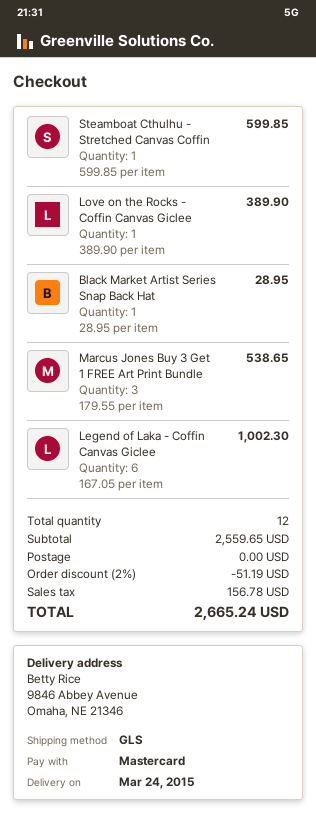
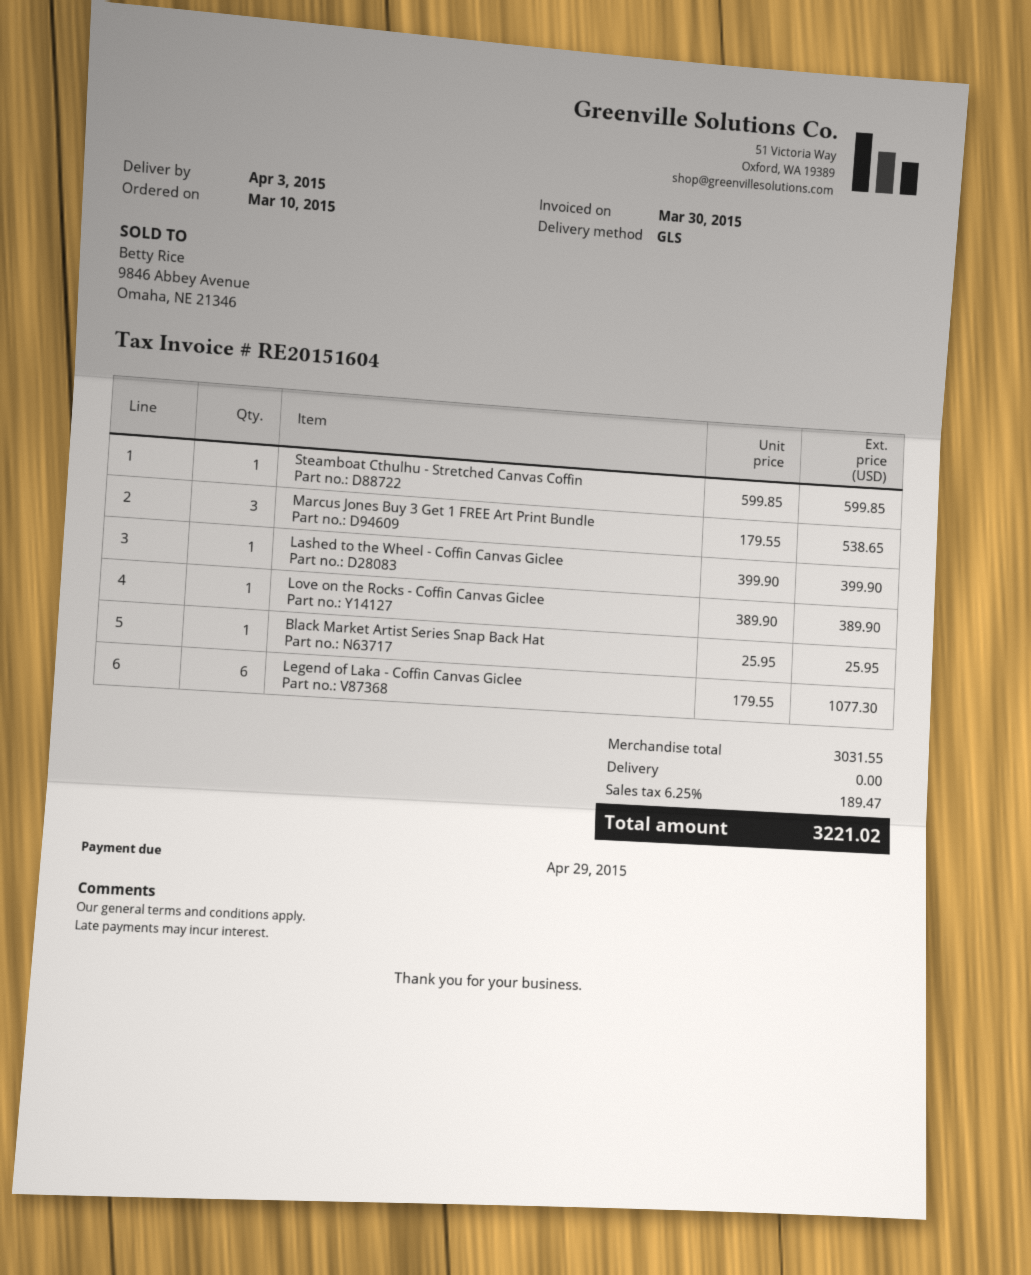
delivery date: 2015-03-24 -> 2015-04-03
Black Market Artist Series Snap Back Hat: 1 x 28.95 = 28.95 -> 1 x 25.95 = 25.95
Legend of Laka - Coffin Canvas Giclee: 6 x 167.05 = 1002.30 -> 6 x 179.55 = 1077.30
Lashed to the Wheel - Coffin Canvas Giclee: none -> 1 x 399.90 = 399.90
subtotal: 2559.65 -> 3031.55
discount: 2% = 51.19 -> none
tax: 156.78 -> 189.47
total: 2665.24 -> 3221.02

